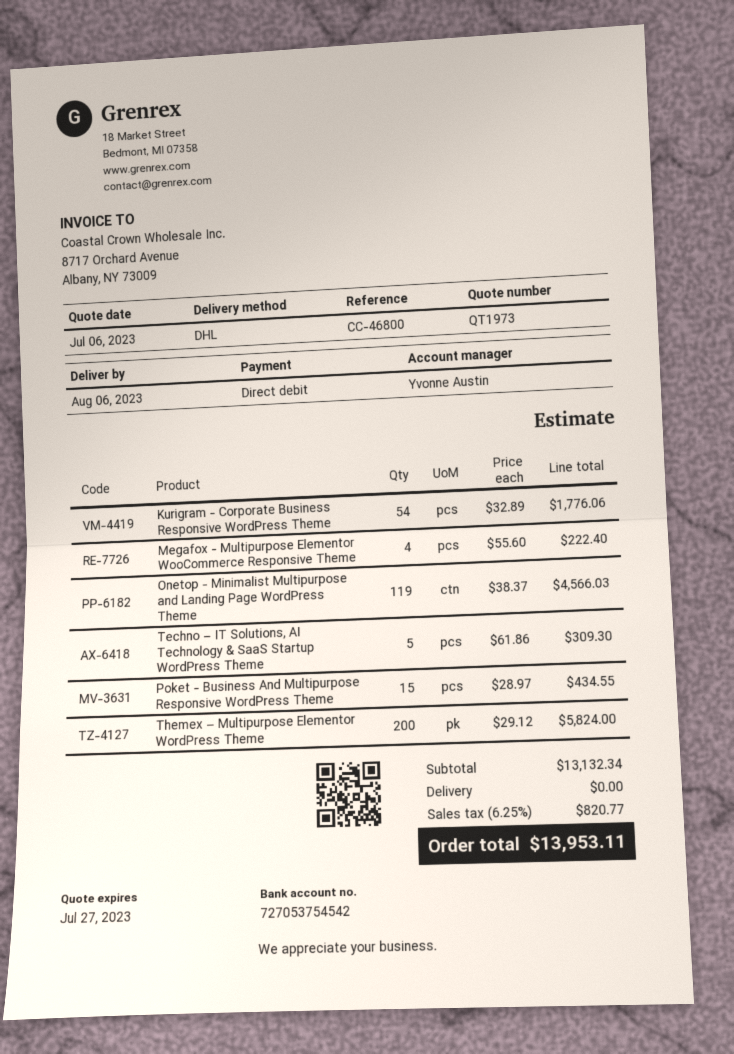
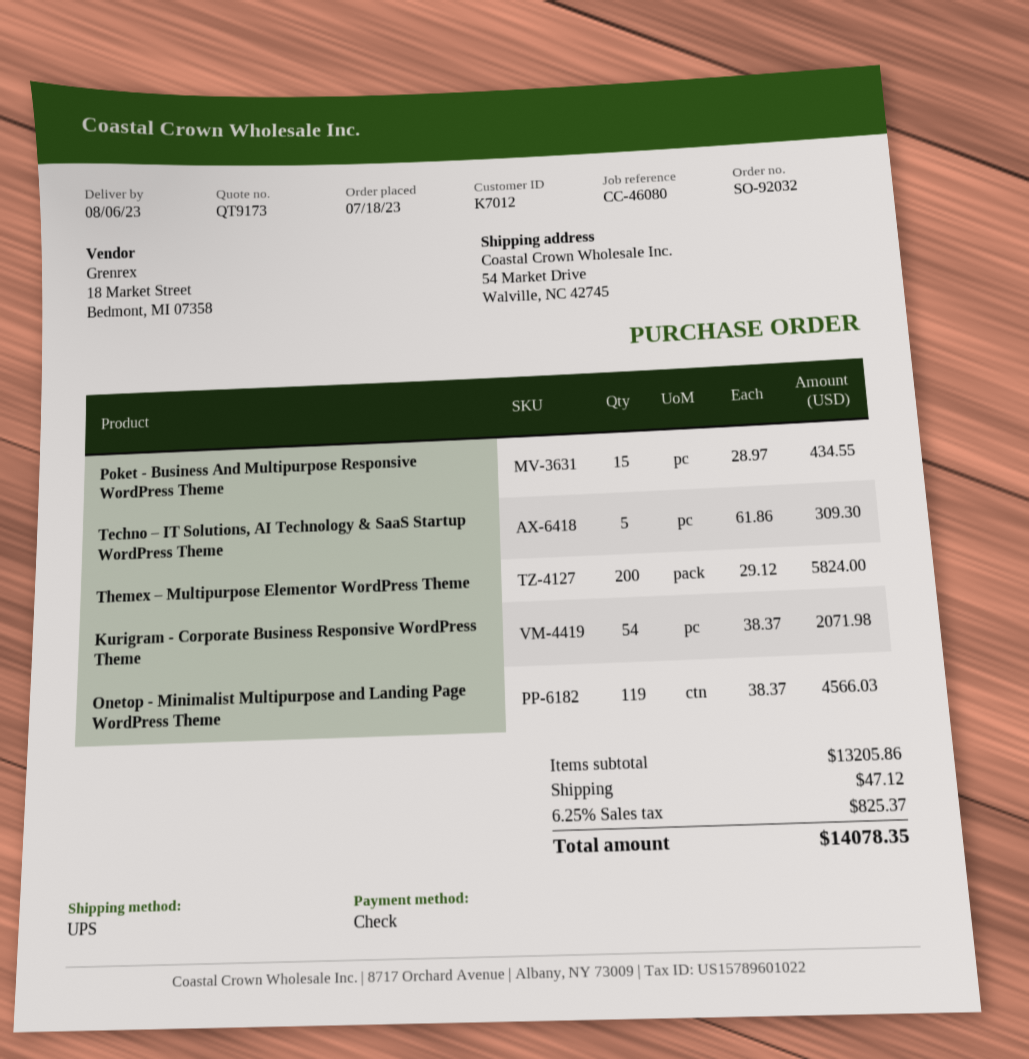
quote number: QT1973 -> QT9173
reference: CC-46800 -> CC-46080
payment method: direct debit -> cheque
shipping method: DHL -> UPS
Kurigram - Corporate Business Responsive WordPress Theme: 54 x 32.89 = 1776.06 -> 54 x 38.37 = 2071.98
Megafox - Multipurpose Elementor WooCommerce Responsive Theme: 4 x 55.60 = 222.40 -> none
subtotal: 13132.34 -> 13205.86
shipping: 0.00 -> 47.12
tax: 6.25% = 820.77 -> 6.25% = 825.37
total: 13953.11 -> 14078.35

